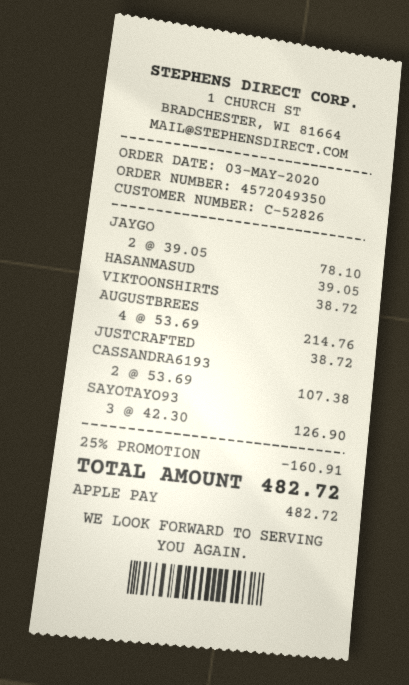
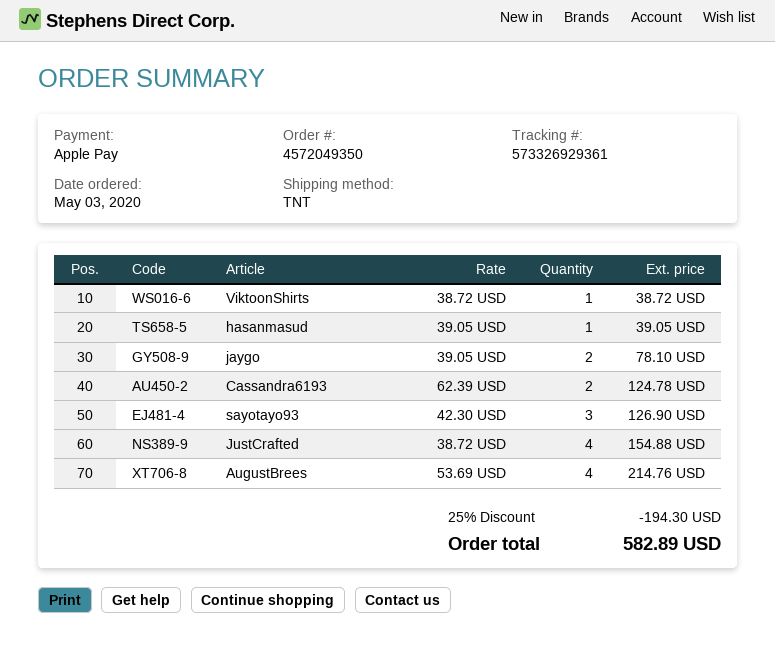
JUSTCRAFTED: 1 x 38.72 = 38.72 -> 4 x 38.72 = 154.88
CASSANDRA6193: 2 x 53.69 = 107.38 -> 2 x 62.39 = 124.78
discount: 25% = 160.91 -> 25% = 194.30
total: 482.72 -> 582.89

